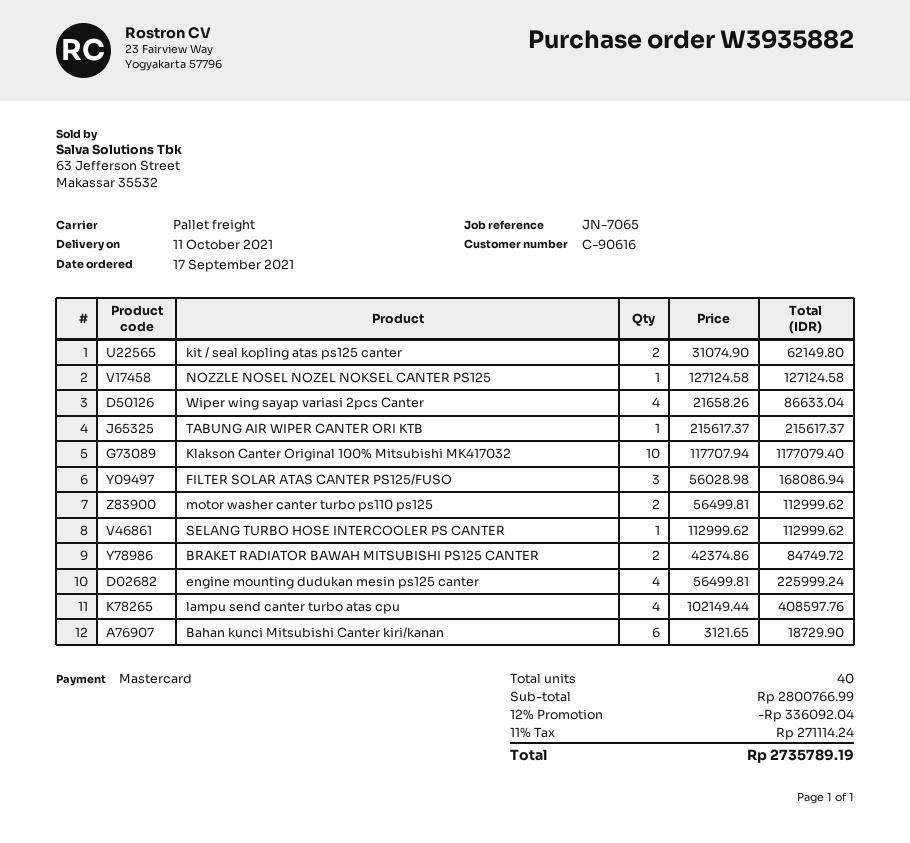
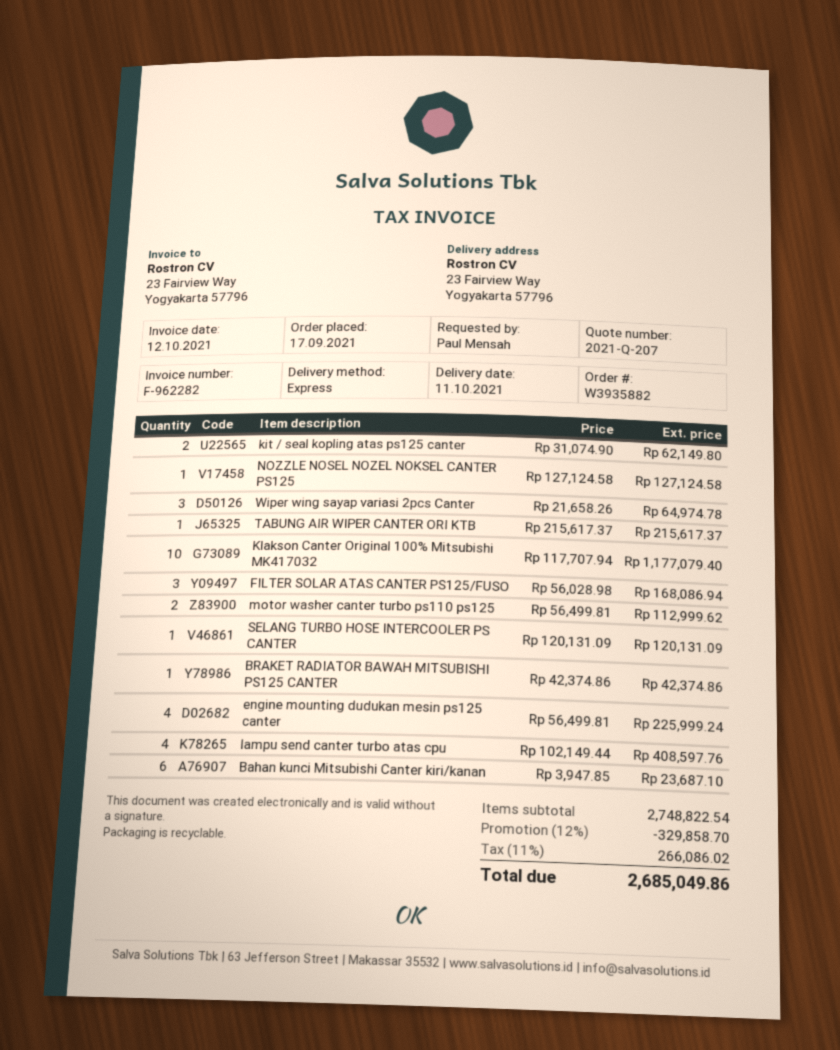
shipping method: pallet freight -> express
Wiper wing sayap variasi 2pcs Canter: 4 x 21658.26 = 86633.04 -> 3 x 21658.26 = 64974.78
SELANG TURBO HOSE INTERCOOLER PS CANTER: 1 x 112999.62 = 112999.62 -> 1 x 120131.09 = 120131.09
BRAKET RADIATOR BAWAH MITSUBISHI PS125 CANTER: 2 x 42374.86 = 84749.72 -> 1 x 42374.86 = 42374.86
Bahan kunci Mitsubishi Canter kiri/kanan: 6 x 3121.65 = 18729.90 -> 6 x 3947.85 = 23687.10
subtotal: 2800766.99 -> 2748822.54
discount: 12% = 336092.04 -> 12% = 329858.70
tax: 11% = 271114.24 -> 11% = 266086.02
total: 2735789.19 -> 2685049.86

